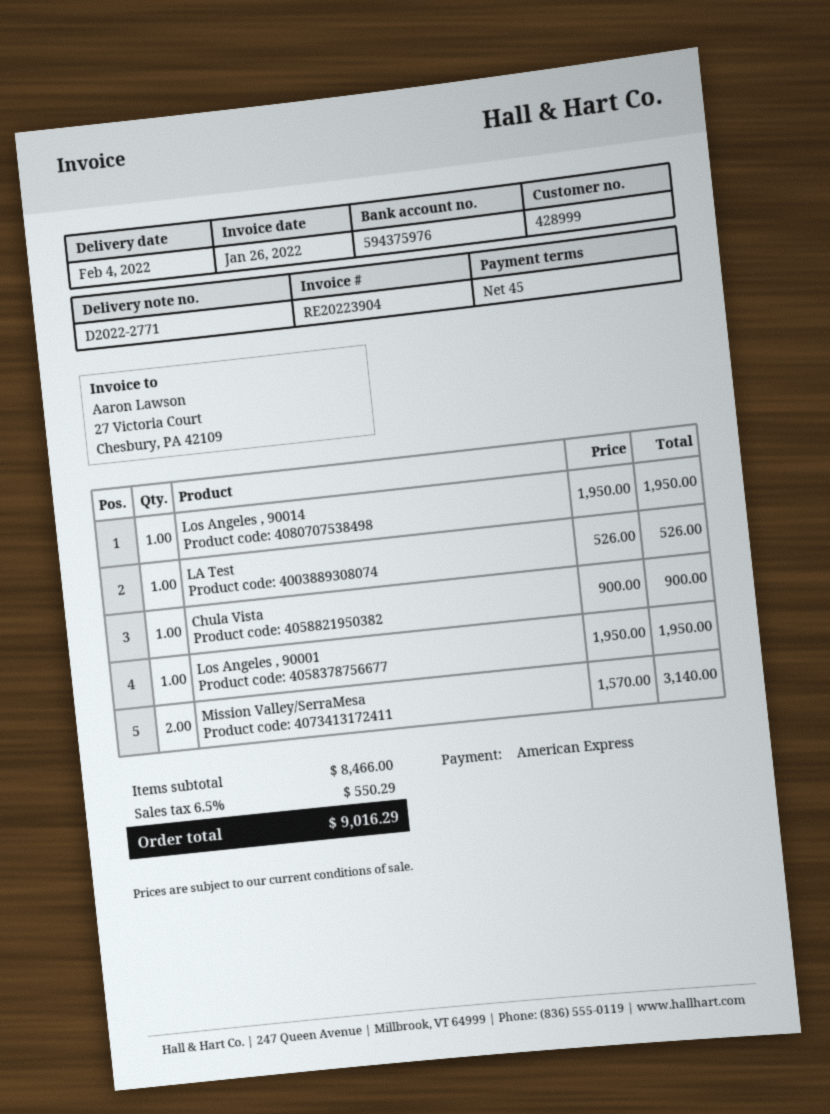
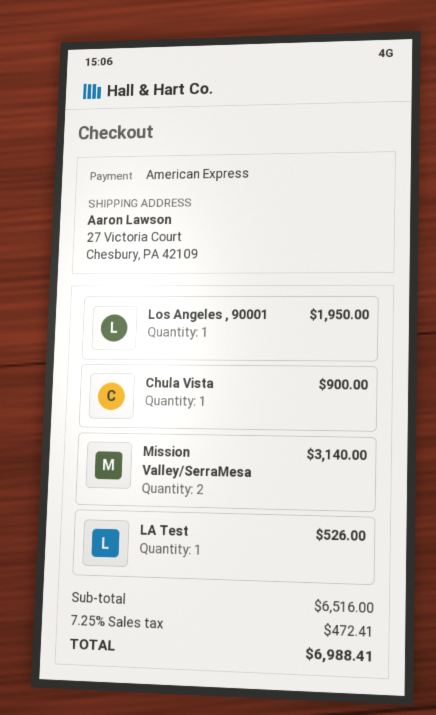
Los Angeles , 90014: 1 for 1950.00 -> none
subtotal: 8466.00 -> 6516.00
tax: 6.5% = 550.29 -> 7.25% = 472.41
total: 9016.29 -> 6988.41

